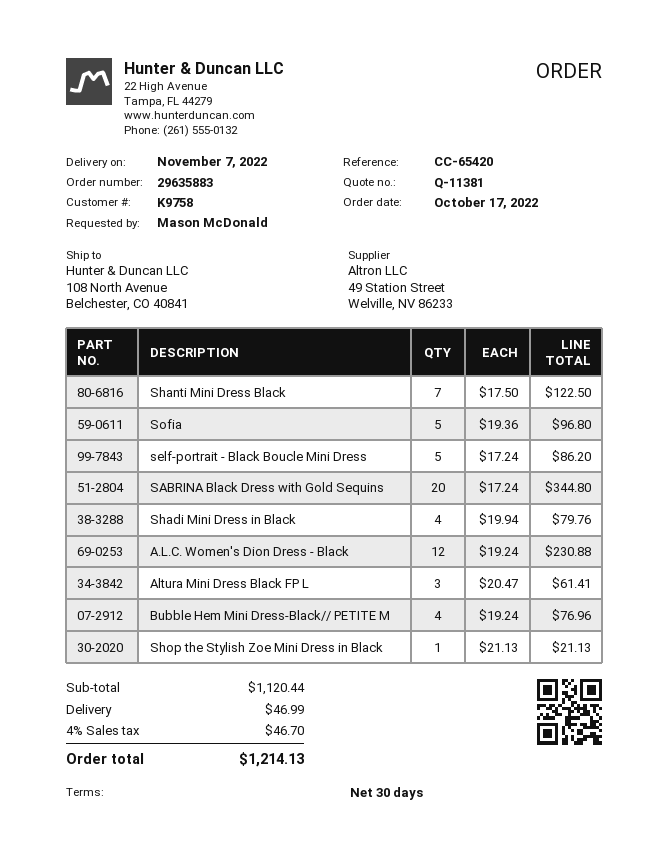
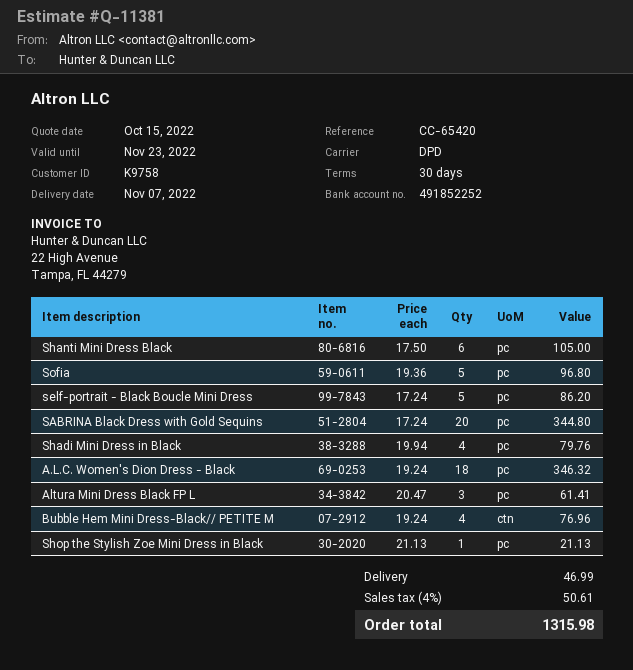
Shanti Mini Dress Black: 7 x 17.50 = 122.50 -> 6 x 17.50 = 105.00
A.L.C. Women's Dion Dress - Black: 12 x 19.24 = 230.88 -> 18 x 19.24 = 346.32
tax: 4% = 46.70 -> 4% = 50.61
total: 1214.13 -> 1315.98

